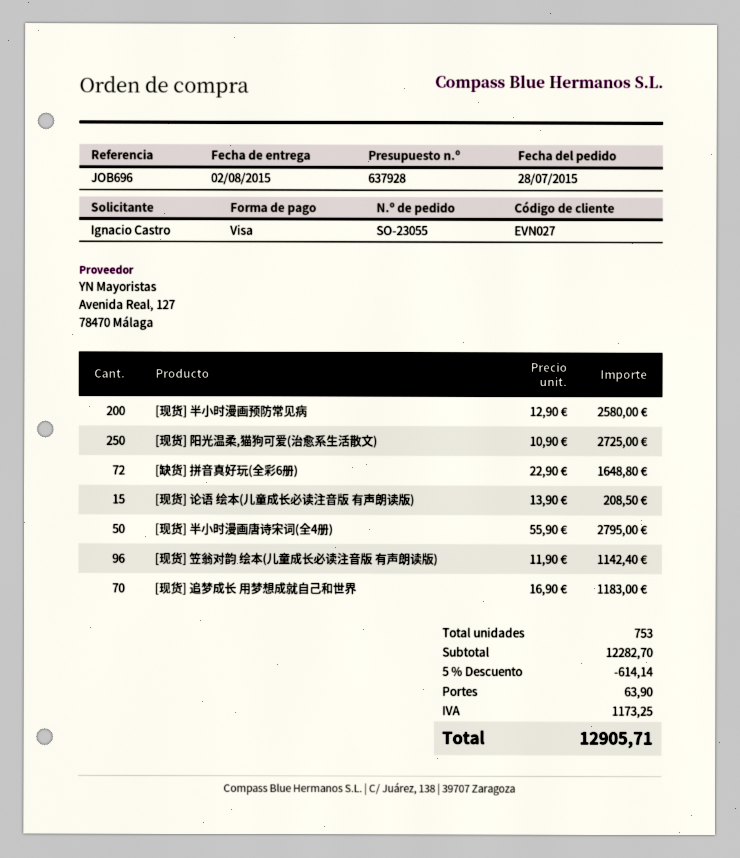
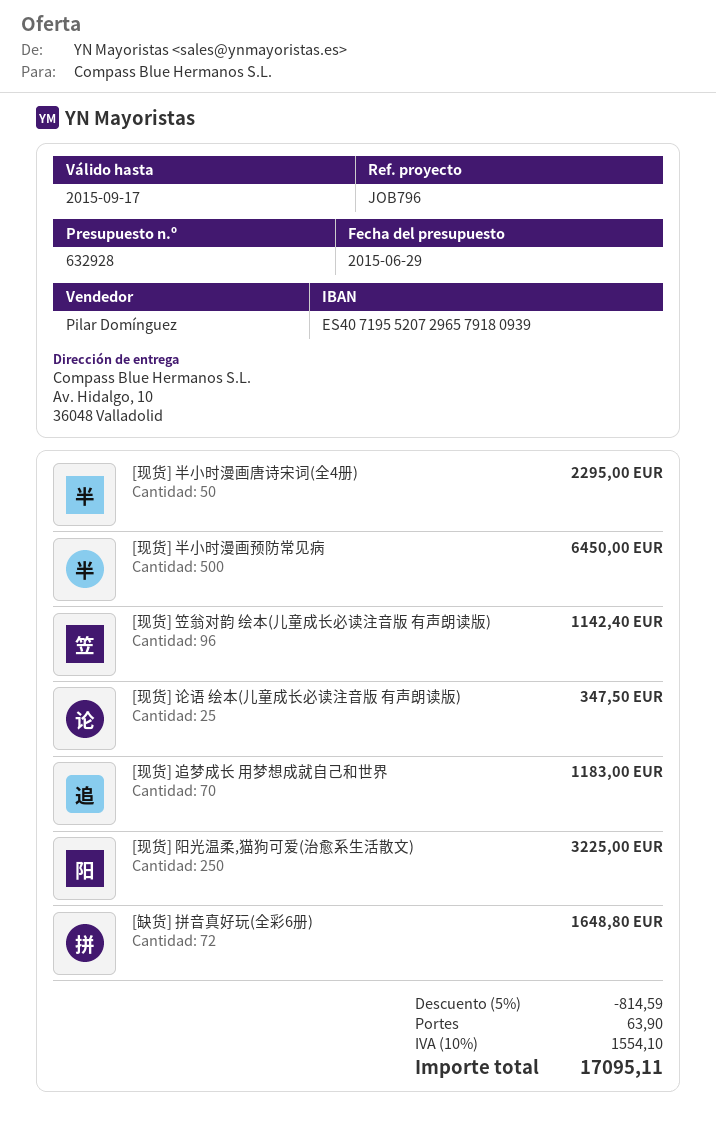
quote number: 637928 -> 632928
reference: JOB696 -> JOB796
[现货] 半小时漫画预防常见病: 200 for 2580.00 -> 500 for 6450.00
[现货] 阳光温柔,猫狗可爱(治愈系生活散文): 250 for 2725.00 -> 250 for 3225.00
[现货] 论语 绘本(儿童成长必读注音版 有声朗读版): 15 for 208.50 -> 25 for 347.50
[现货] 半小时漫画唐诗宋词(全4册): 50 for 2795.00 -> 50 for 2295.00
discount: 5% = 614.14 -> 5% = 814.59
tax: 1173.25 -> 1554.10
total: 12905.71 -> 17095.11

